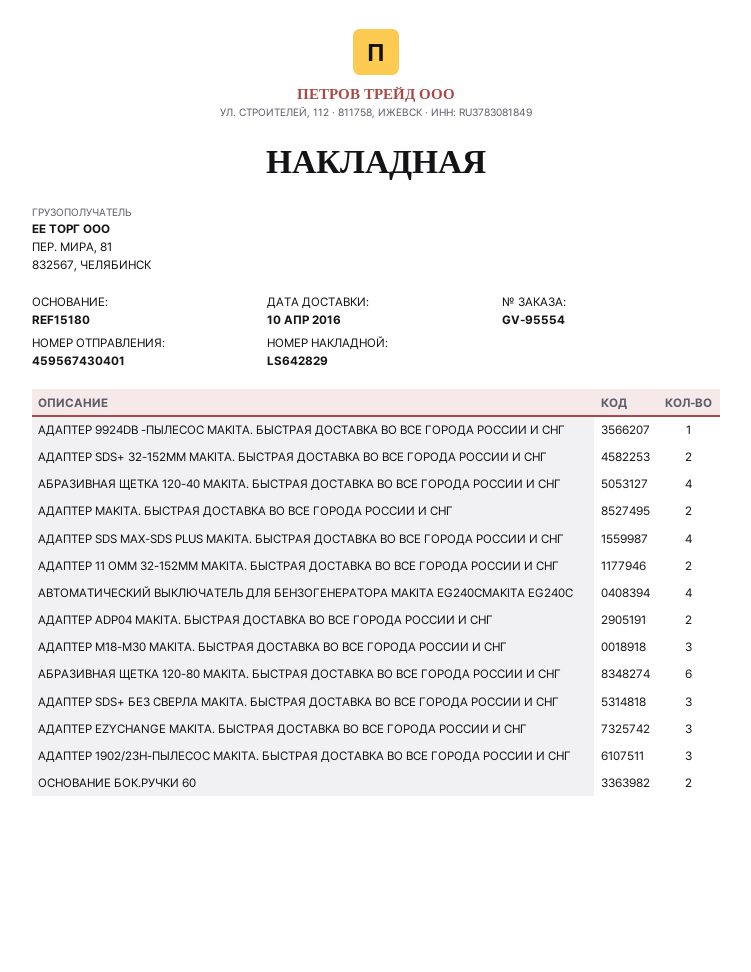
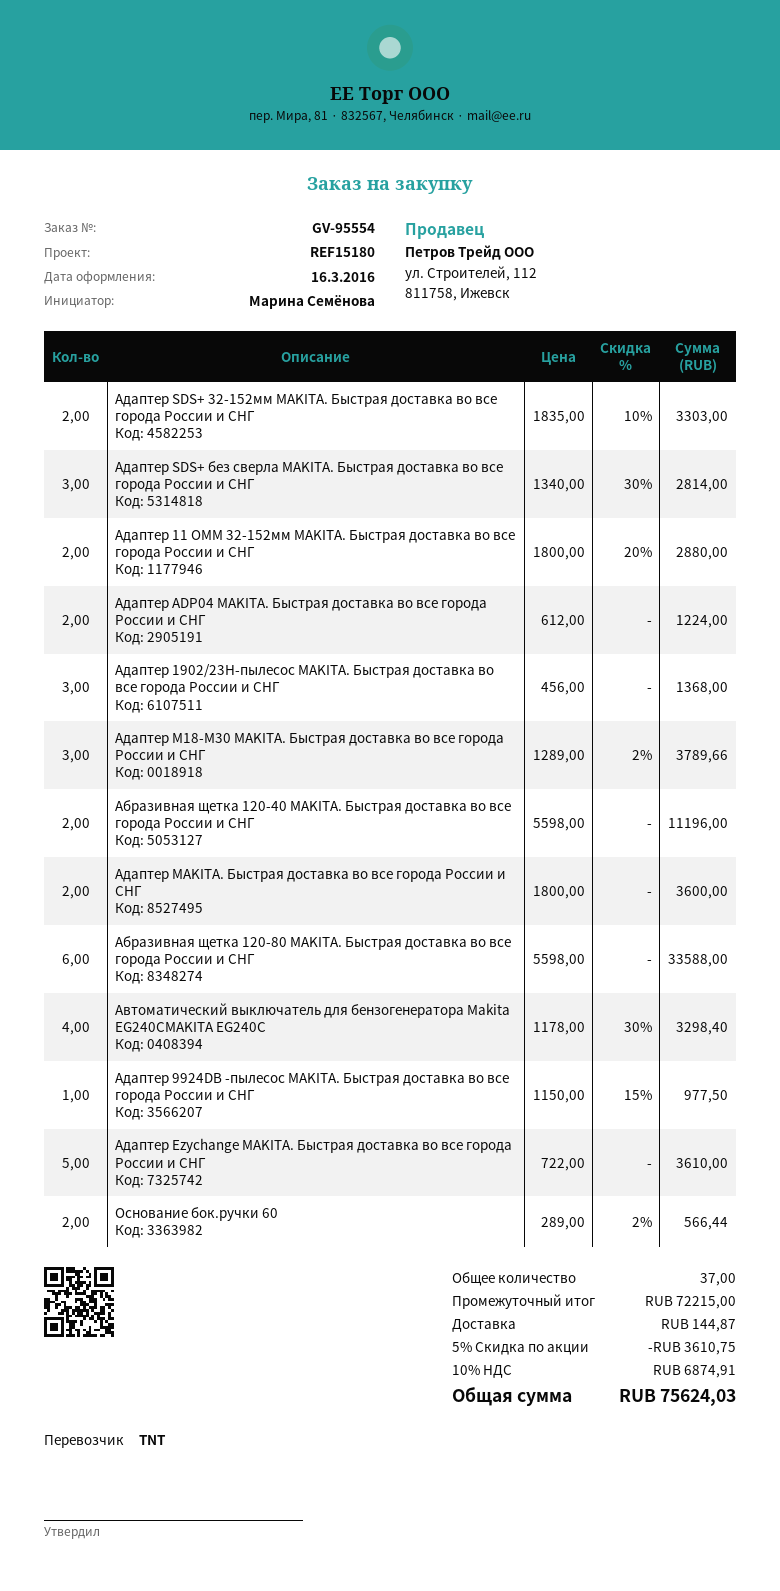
АБРАЗИВНАЯ ЩЕТКА 120-40 MAKITA. БЫСТРАЯ ДОСТАВКА ВО ВСЕ ГОРОДА РОССИИ И СНГ: 4 -> 2
АДАПТЕР SDS MAX-SDS PLUS MAKITA. БЫСТРАЯ ДОСТАВКА ВО ВСЕ ГОРОДА РОССИИ И СНГ: 4 -> none
АДАПТЕР EZYCHANGE MAKITA. БЫСТРАЯ ДОСТАВКА ВО ВСЕ ГОРОДА РОССИИ И СНГ: 3 -> 5

